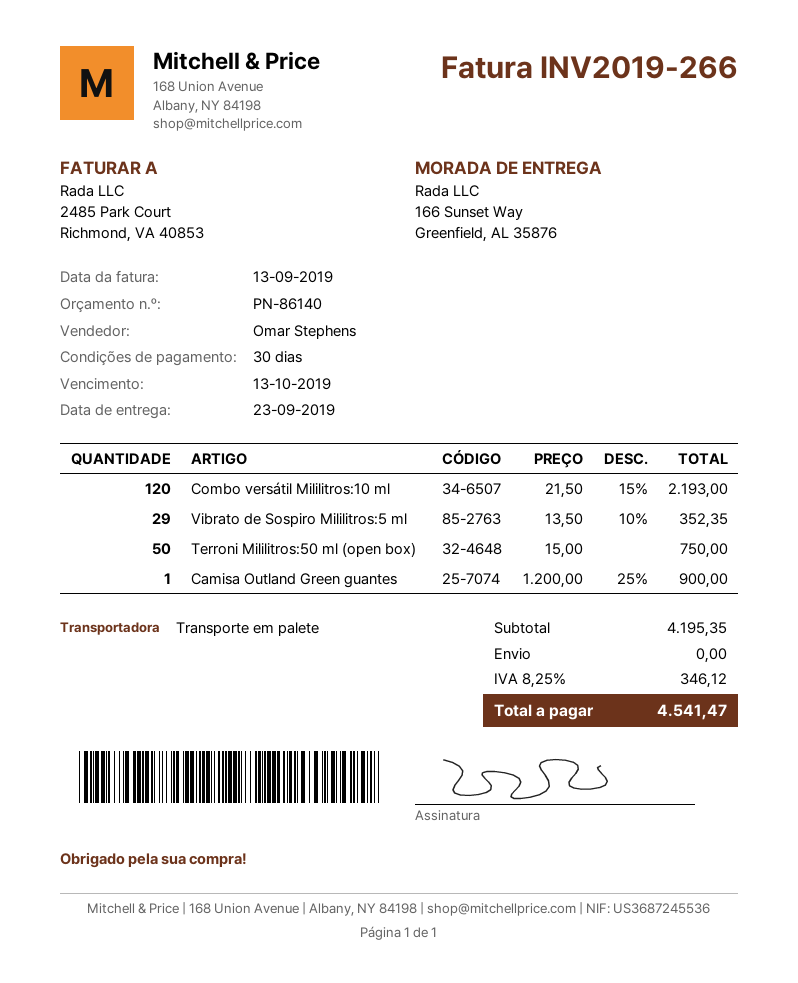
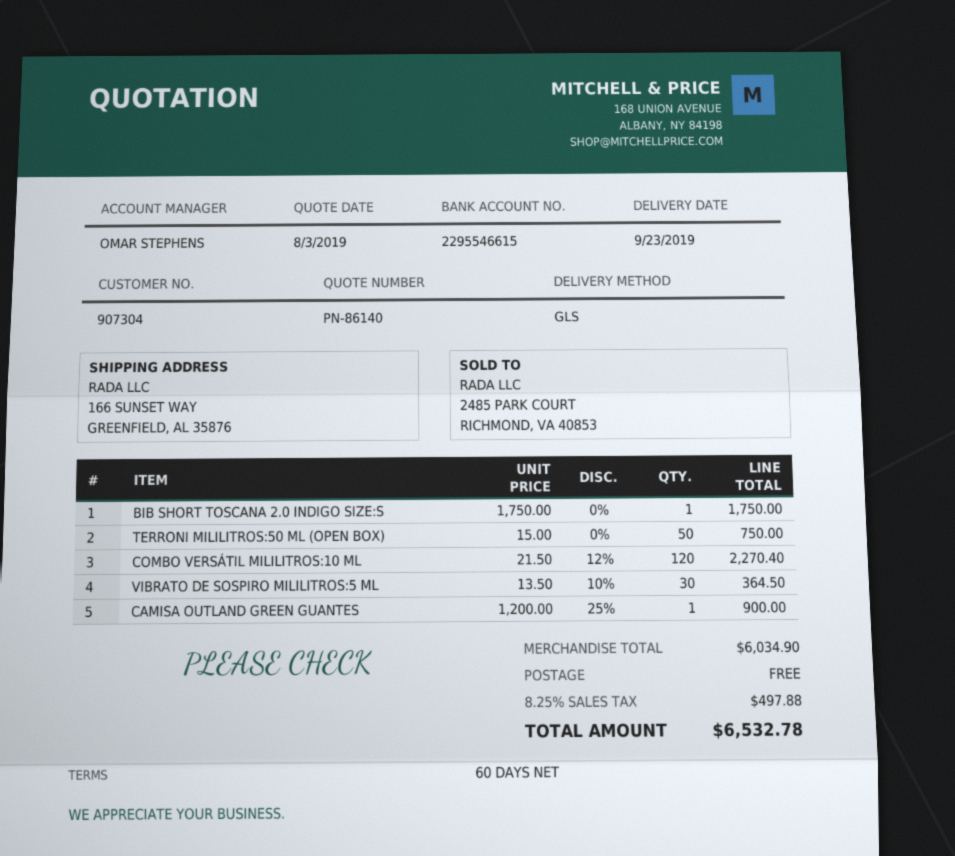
payment terms: 30 days -> 60 days
shipping method: pallet freight -> GLS
Combo versátil Mililitros:10 ml: 120 x 21.50 - 15% = 2193.00 -> 120 x 21.50 - 12% = 2270.40
Vibrato de Sospiro Mililitros:5 ml: 29 x 13.50 - 10% = 352.35 -> 30 x 13.50 - 10% = 364.50
BIB SHORT TOSCANA 2.0 INDIGO SIZE:S: none -> 1 x 1750.00 = 1750.00
subtotal: 4195.35 -> 6034.90
tax: 8.25% = 346.12 -> 8.25% = 497.88
total: 4541.47 -> 6532.78

